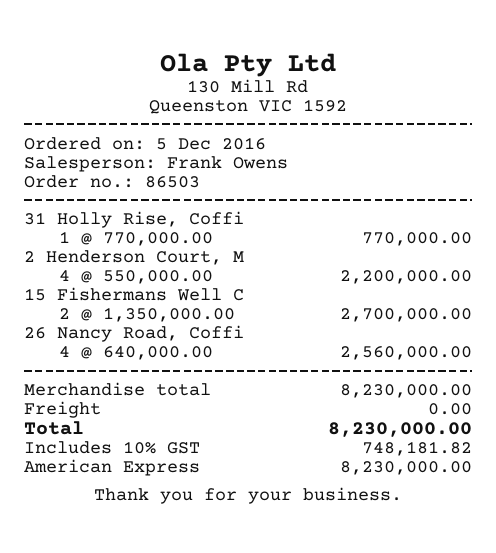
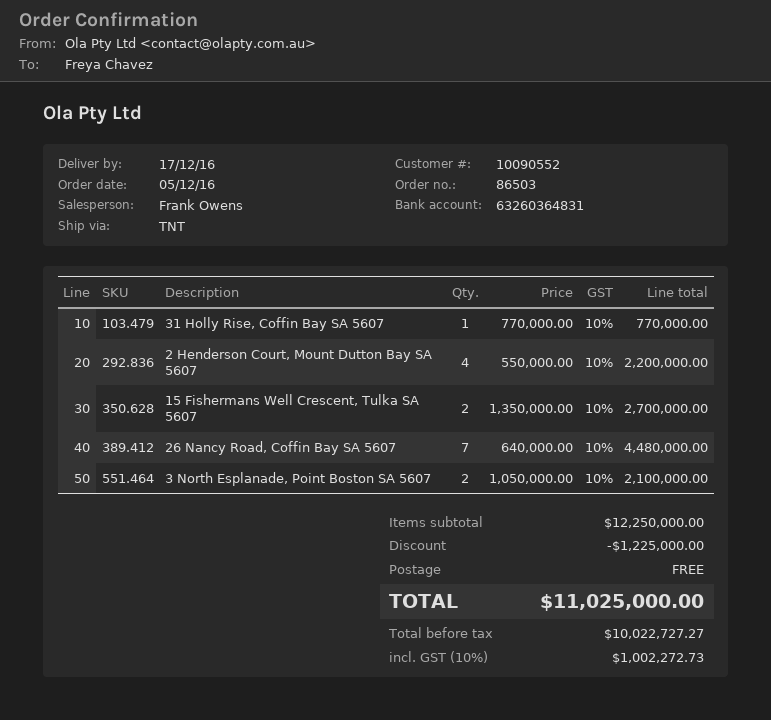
26 Nancy Road, Coffi: 4 x 640000.00 = 2560000.00 -> 7 x 640000.00 = 4480000.00
3 North Esplanade, Point Boston SA 5607: none -> 2 x 1050000.00 = 2100000.00
subtotal: 8230000.00 -> 12250000.00
discount: none -> 1225000.00
tax: 10% = 748181.82 -> 10% = 1002272.73
total: 8230000.00 -> 11025000.00

